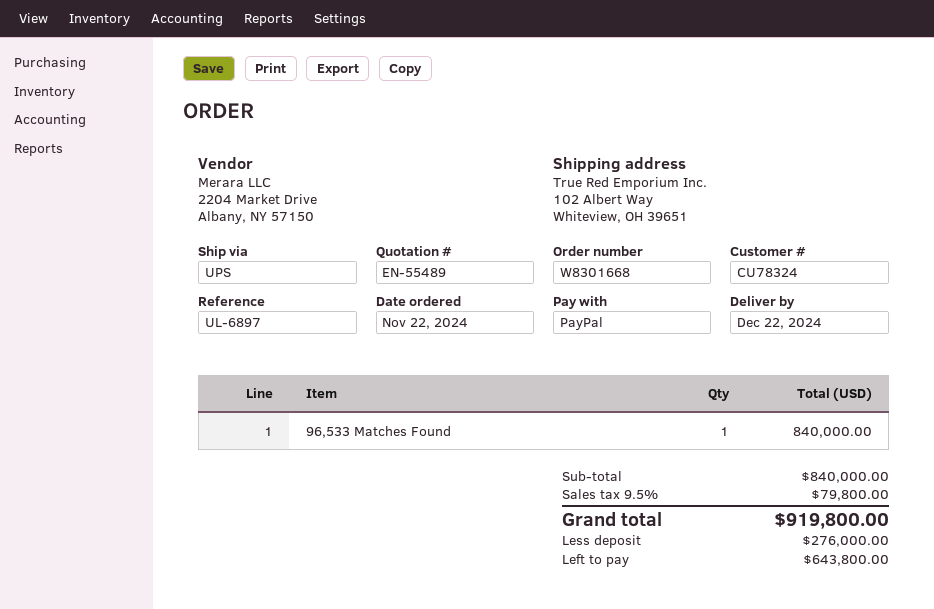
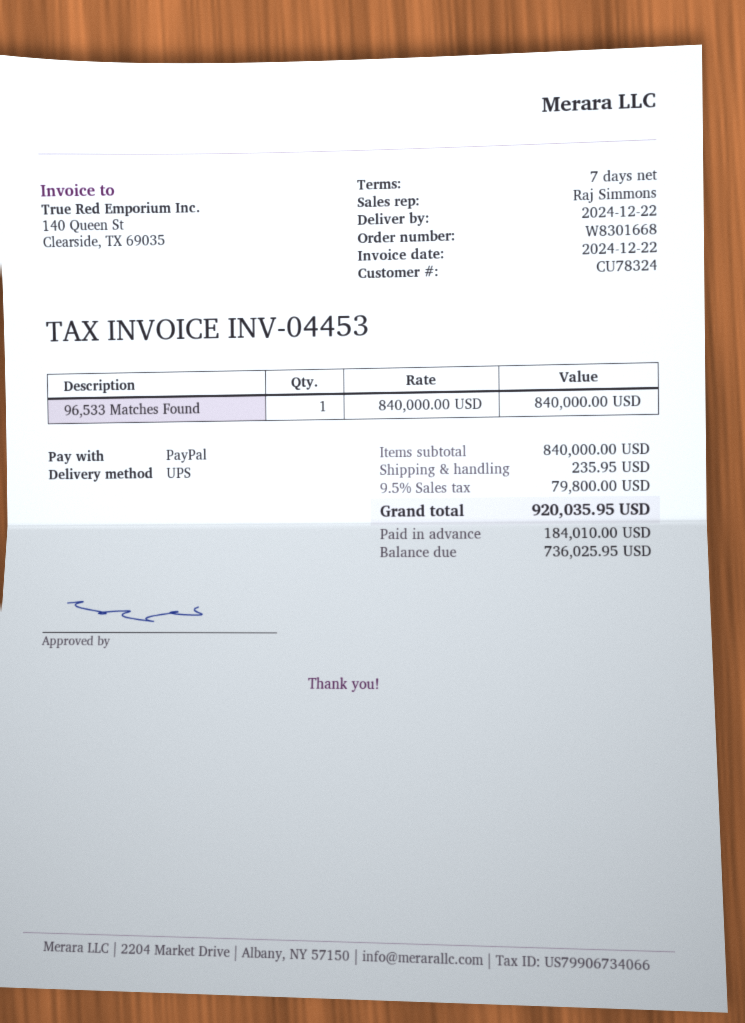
shipping: none -> 235.95
total: 919800.00 -> 920035.95
deposit: 276000.00 -> 184010.00
balance: 643800.00 -> 736025.95

